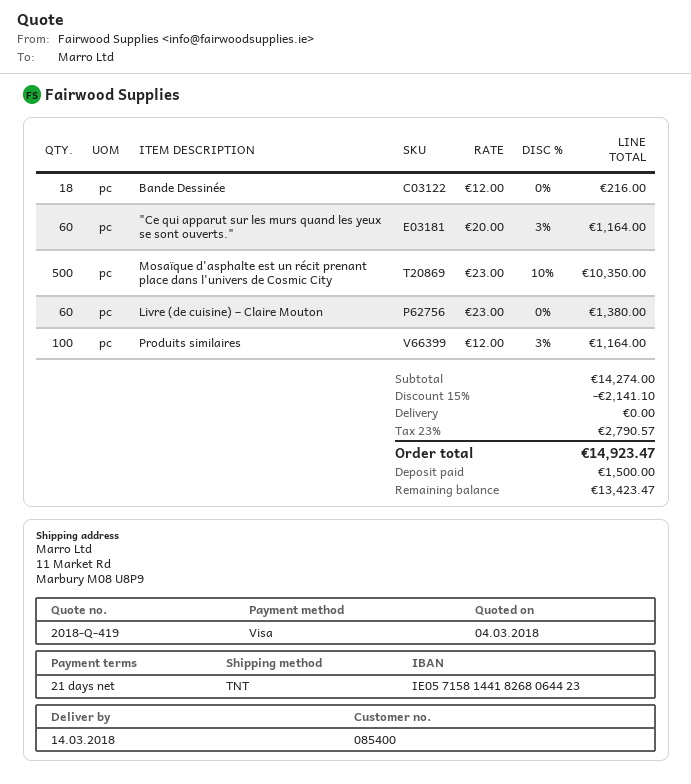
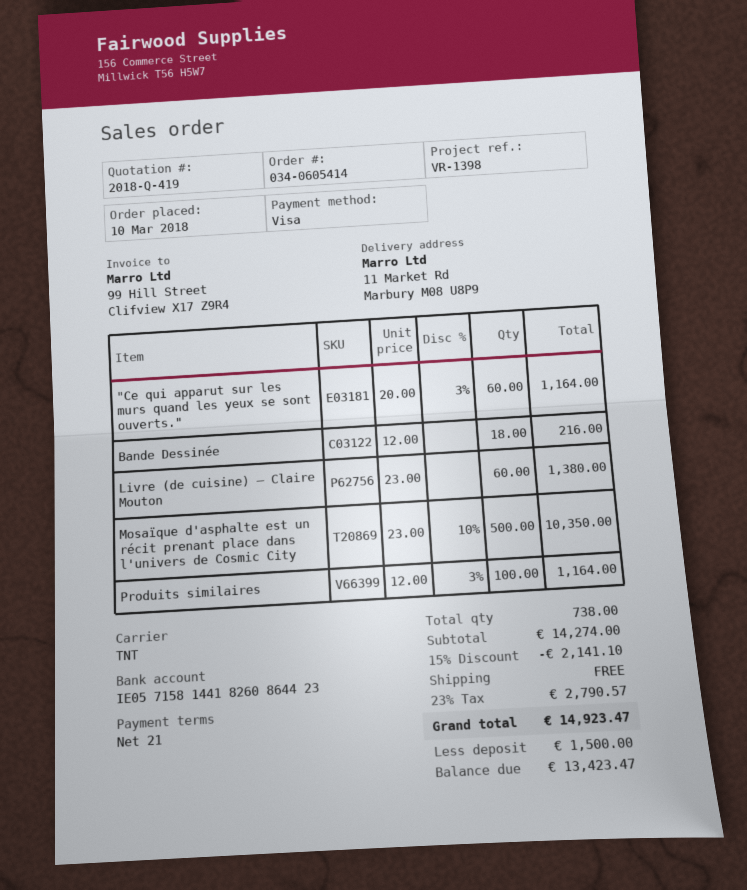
bank account: IE05715814418268064423 -> IE05715814418260864423

